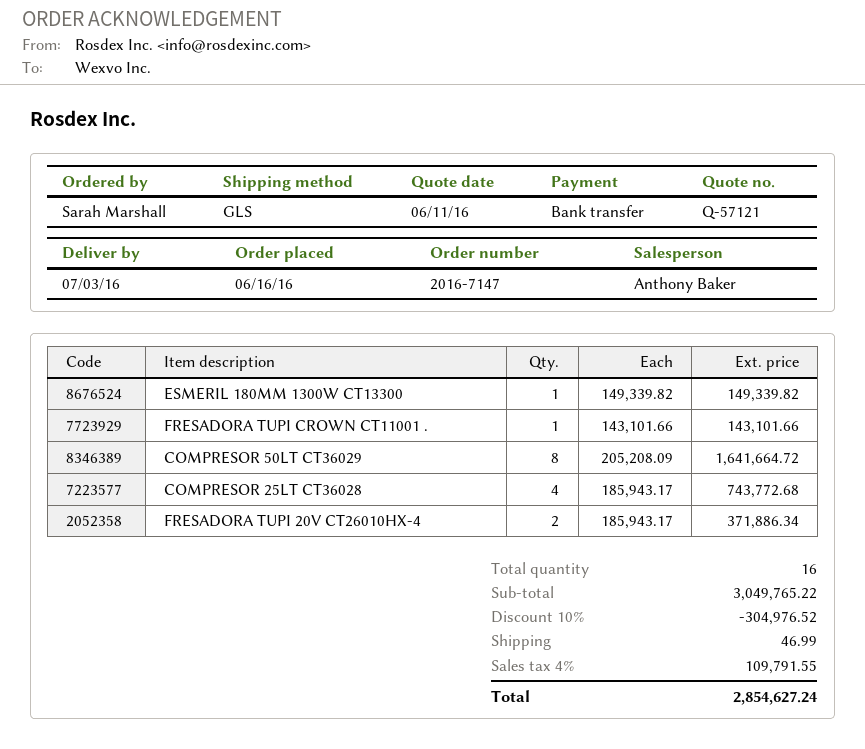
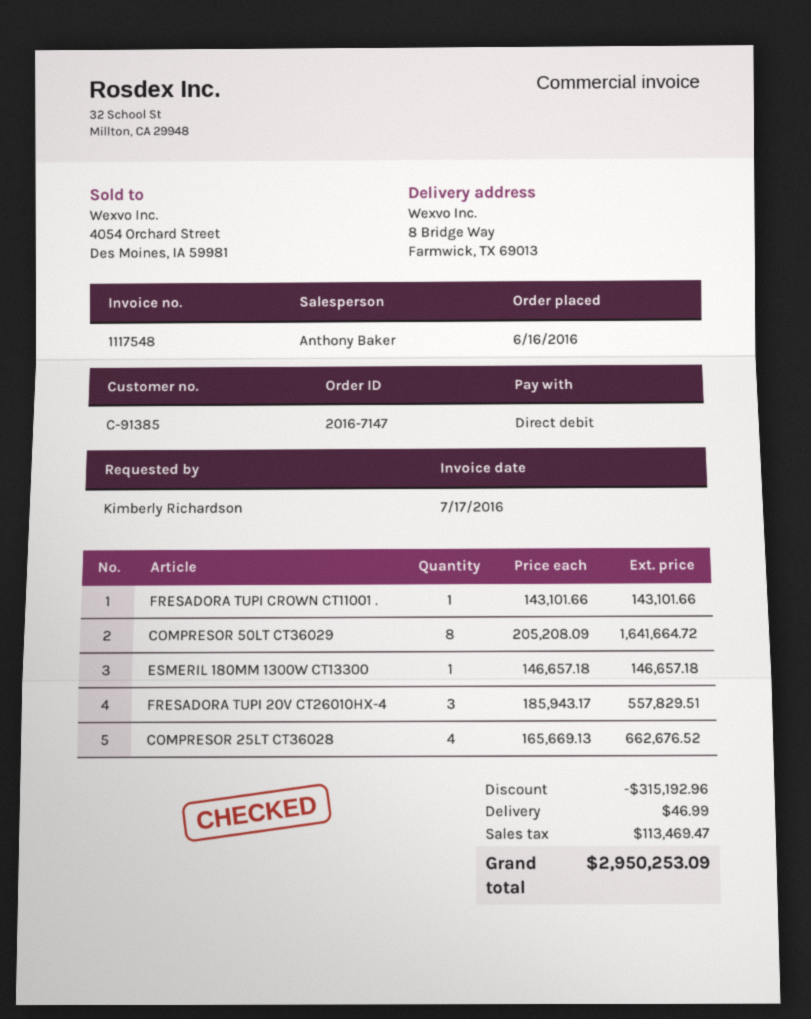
ordered by: Sarah Marshall -> Kimberly Richardson
payment method: bank transfer -> direct debit
ESMERIL 180MM 1300W CT13300: 1 x 149339.82 = 149339.82 -> 1 x 146657.18 = 146657.18
COMPRESOR 25LT CT36028: 4 x 185943.17 = 743772.68 -> 4 x 165669.13 = 662676.52
FRESADORA TUPI 20V CT26010HX-4: 2 x 185943.17 = 371886.34 -> 3 x 185943.17 = 557829.51
discount: 304976.52 -> 315192.96
tax: 109791.55 -> 113469.47
total: 2854627.24 -> 2950253.09

